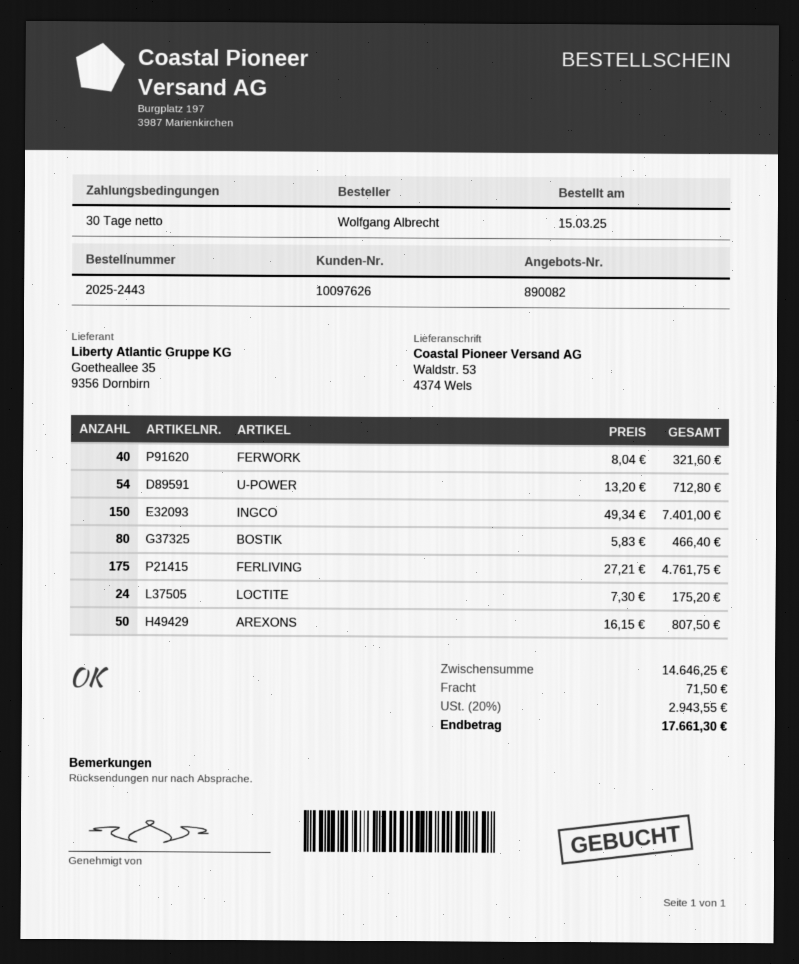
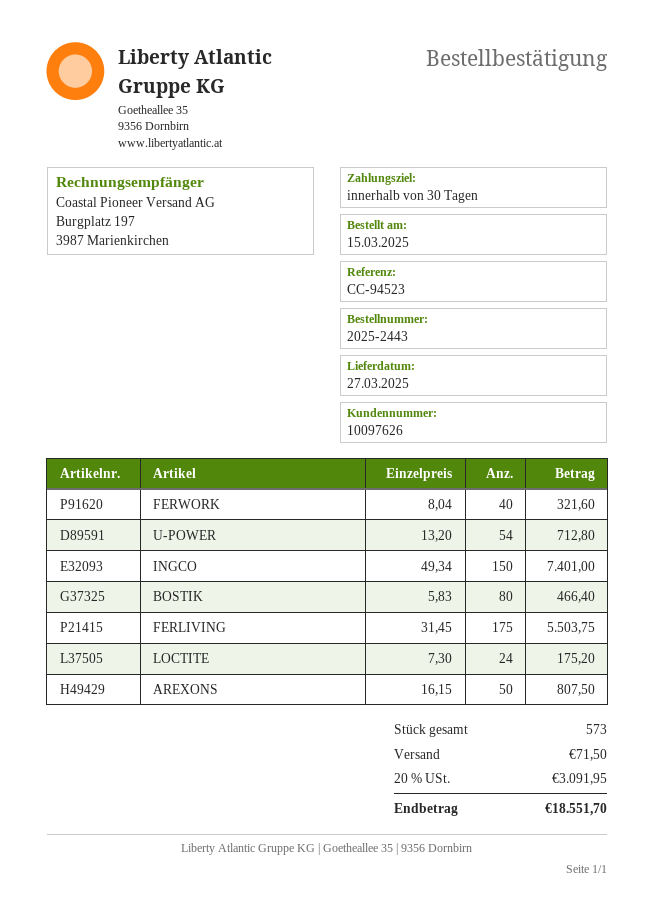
FERLIVING: 175 x 27.21 = 4761.75 -> 175 x 31.45 = 5503.75
tax: 20% = 2943.55 -> 20% = 3091.95
total: 17661.30 -> 18551.70

